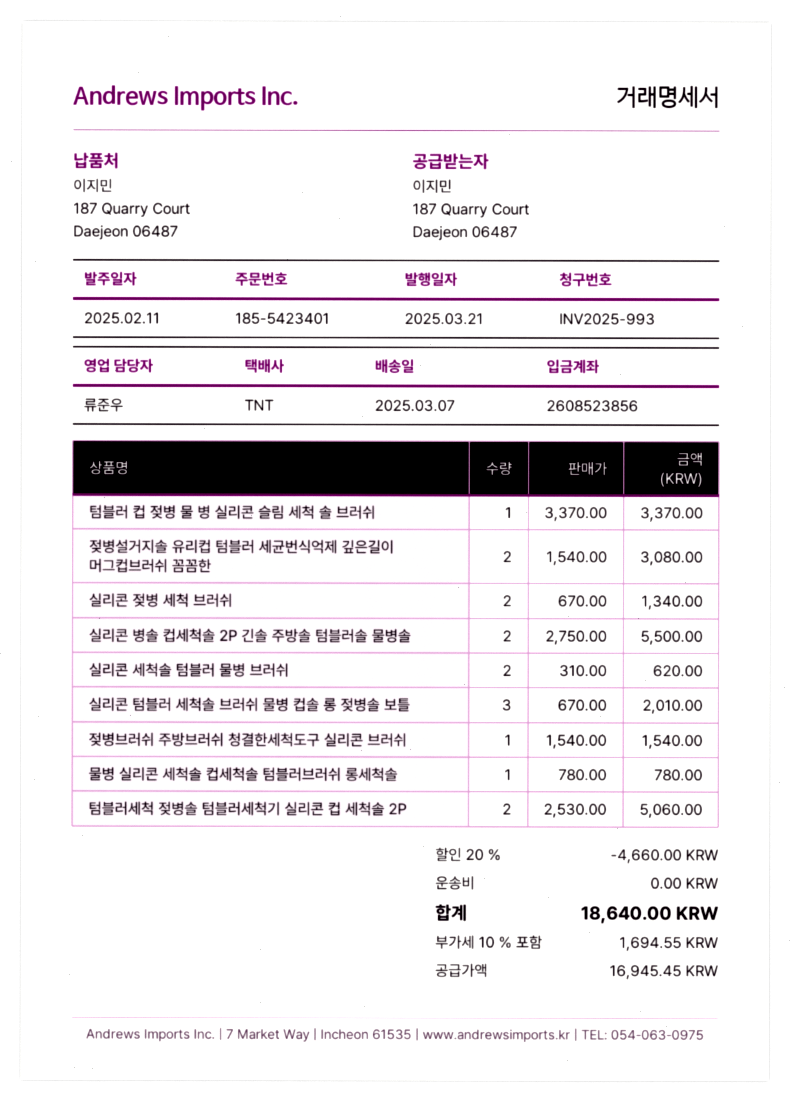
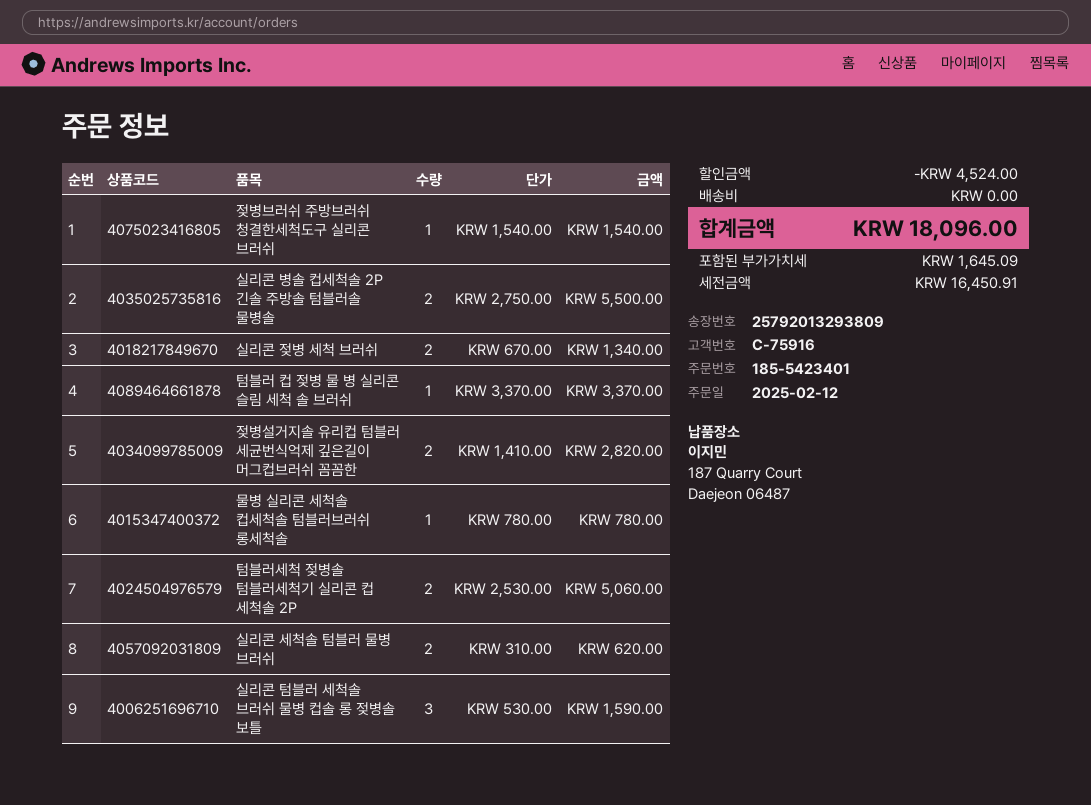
order date: 2025-02-11 -> 2025-02-12
젖병설거지솔 유리컵 텀블러 세균번식억제 깊은길이 머그컵브러쉬 꼼꼼한: 2 x 1540.00 = 3080.00 -> 2 x 1410.00 = 2820.00
실리콘 텀블러 세척솔 브러쉬 물병 컵솔 롱 젖병솔 보틀: 3 x 670.00 = 2010.00 -> 3 x 530.00 = 1590.00
discount: 4660.00 -> 4524.00
net: 16945.45 -> 16450.91
tax: 1694.55 -> 1645.09
total: 18640.00 -> 18096.00

